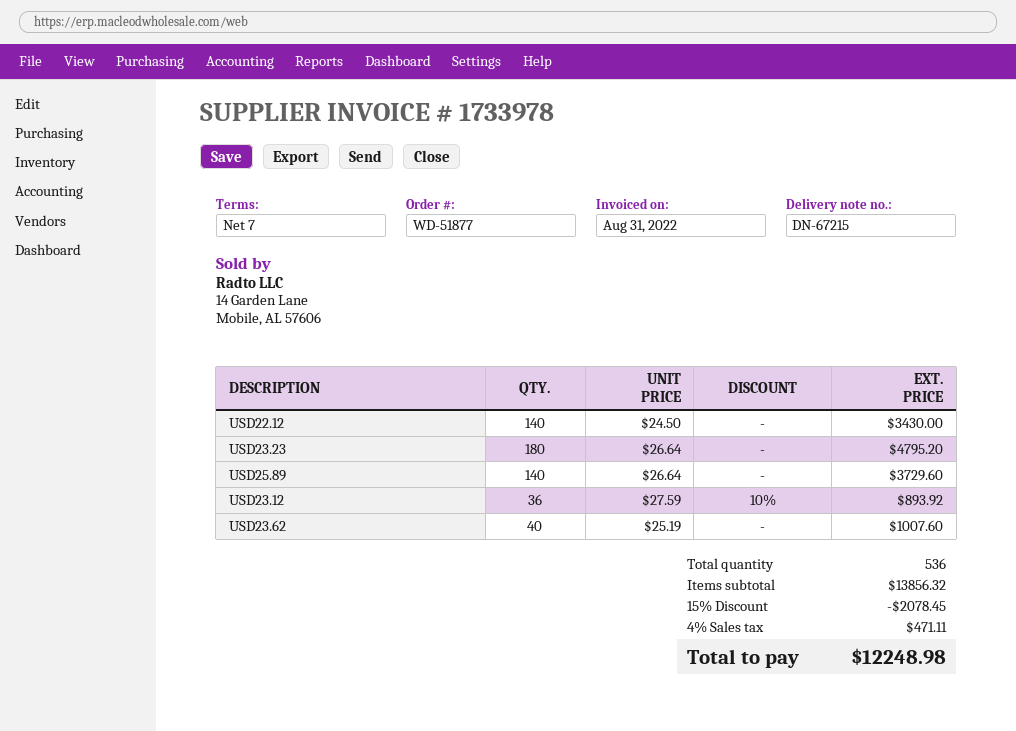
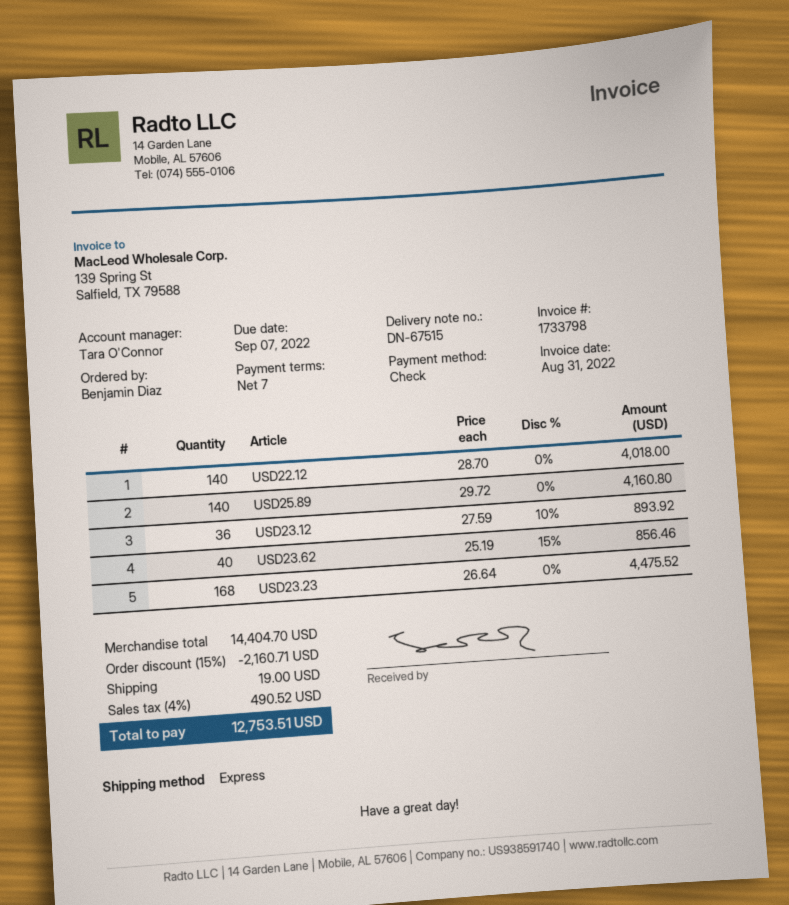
delivery note number: DN-67215 -> DN-67515
invoice number: 1733978 -> 1733798
USD22.12: 140 x 24.50 = 3430.00 -> 140 x 28.70 = 4018.00
USD23.23: 180 x 26.64 = 4795.20 -> 168 x 26.64 = 4475.52
USD25.89: 140 x 26.64 = 3729.60 -> 140 x 29.72 = 4160.80
USD23.62: 40 x 25.19 = 1007.60 -> 40 x 25.19 - 15% = 856.46
subtotal: 13856.32 -> 14404.70
discount: 15% = 2078.45 -> 15% = 2160.71
shipping: none -> 19.00
tax: 4% = 471.11 -> 4% = 490.52
total: 12248.98 -> 12753.51

